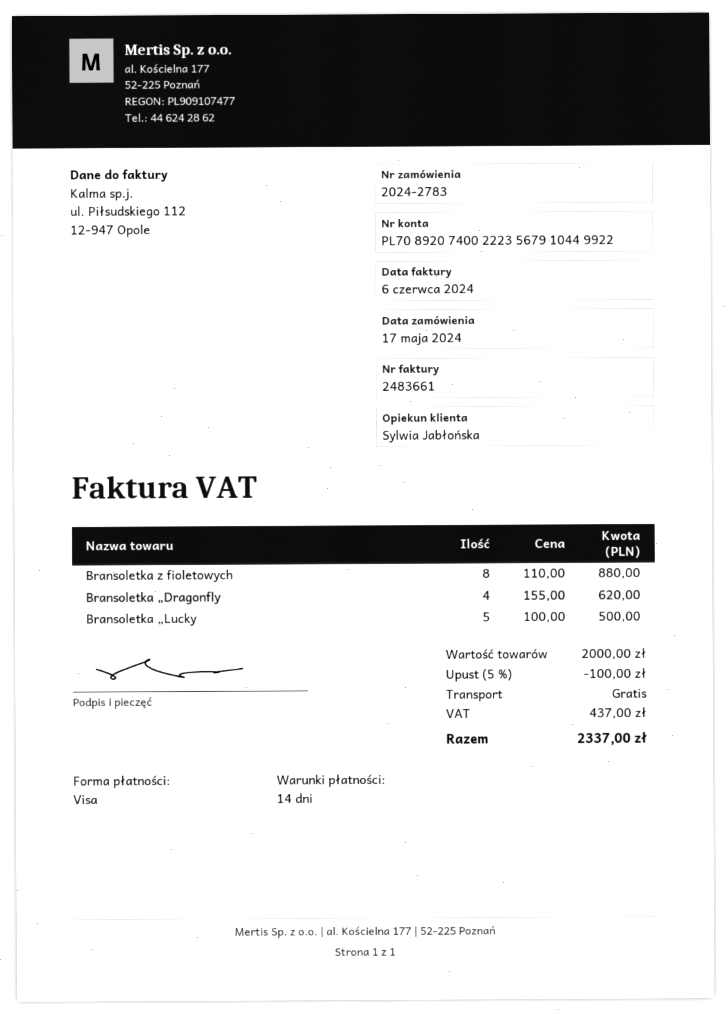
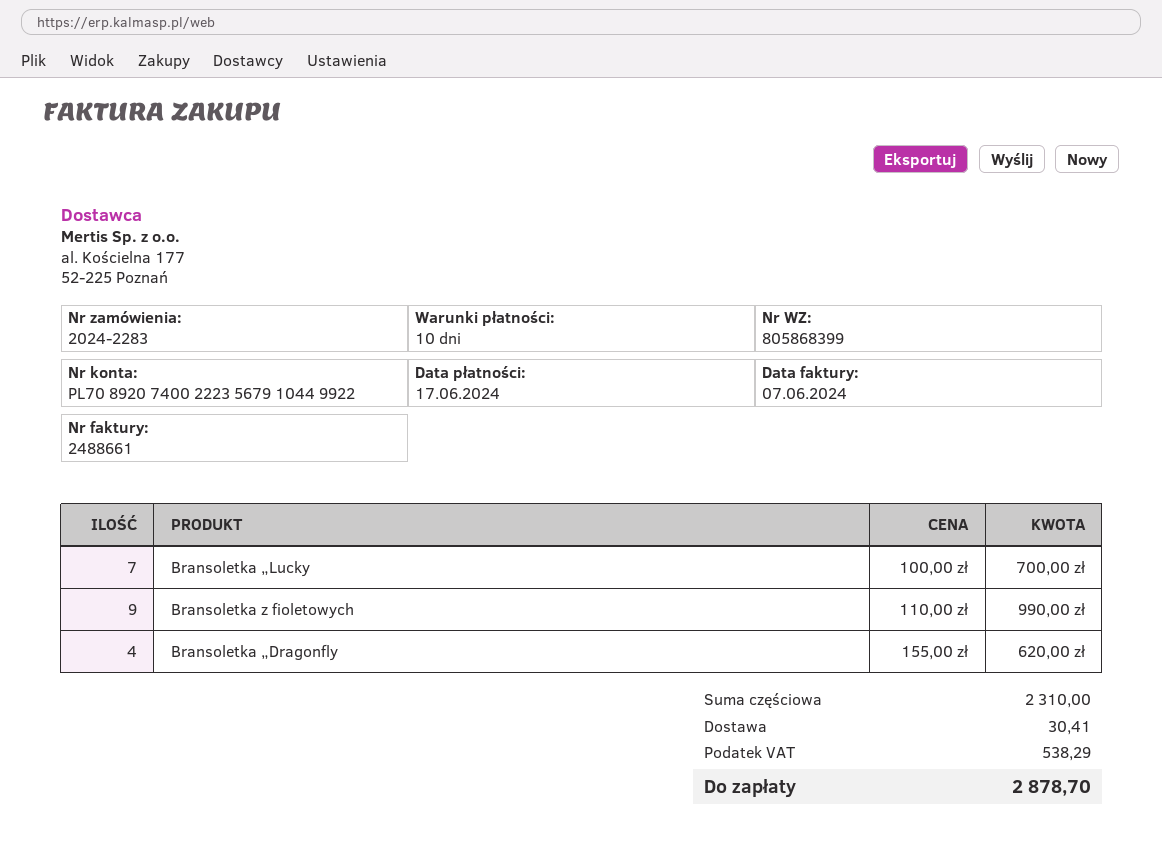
order number: 2024-2783 -> 2024-2283
invoice number: 2483661 -> 2488661
invoice date: 2024-06-06 -> 2024-06-07
payment terms: 14 days -> 10 days
Bransoletka z fioletowych: 8 x 110.00 = 880.00 -> 9 x 110.00 = 990.00
Bransoletka „Lucky: 5 x 100.00 = 500.00 -> 7 x 100.00 = 700.00
subtotal: 2000.00 -> 2310.00
discount: 5% = 100.00 -> none
shipping: 0.00 -> 30.41
tax: 437.00 -> 538.29
total: 2337.00 -> 2878.70

